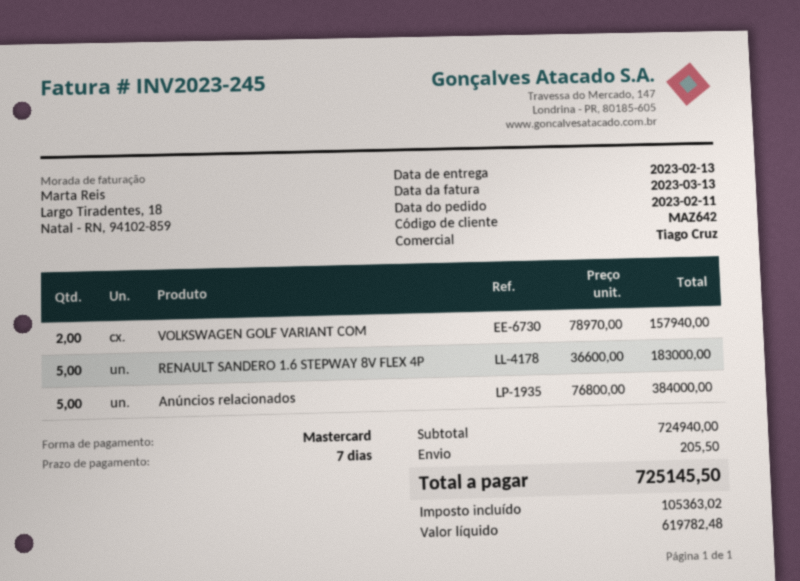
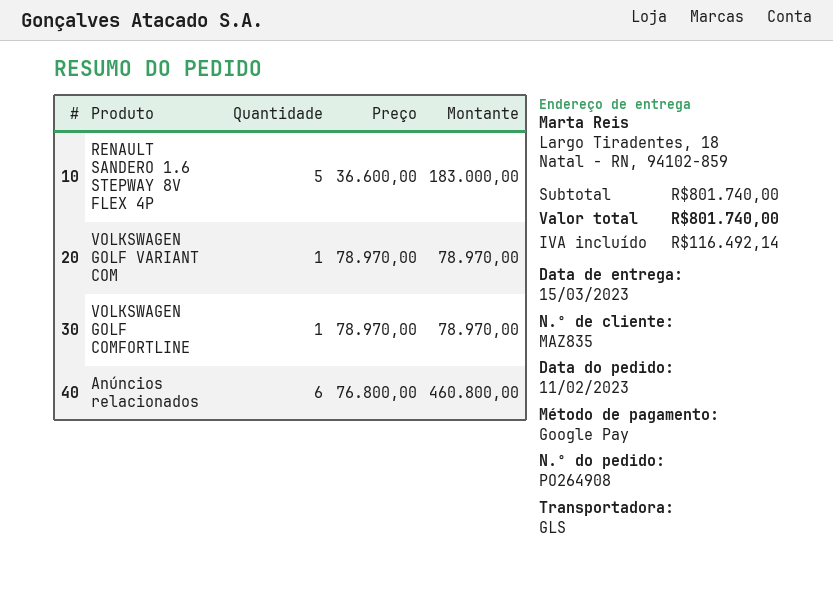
delivery date: 2023-02-13 -> 2023-03-15
customer number: MAZ642 -> MAZ835
payment method: Mastercard -> Google Pay
VOLKSWAGEN GOLF VARIANT COM: 2 x 78970.00 = 157940.00 -> 1 x 78970.00 = 78970.00
Anúncios relacionados: 5 x 76800.00 = 384000.00 -> 6 x 76800.00 = 460800.00
VOLKSWAGEN GOLF COMFORTLINE: none -> 1 x 78970.00 = 78970.00
subtotal: 724940.00 -> 801740.00
shipping: 205.50 -> none
tax: 105363.02 -> 116492.14
total: 725145.50 -> 801740.00

